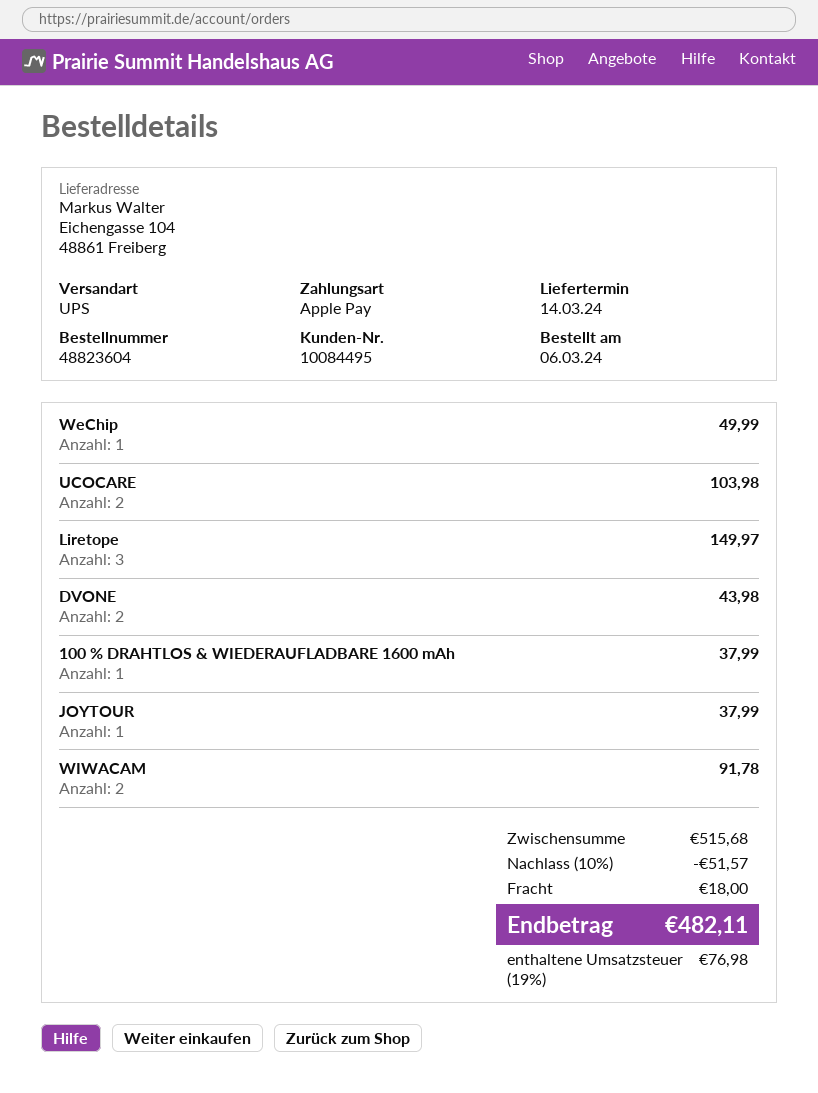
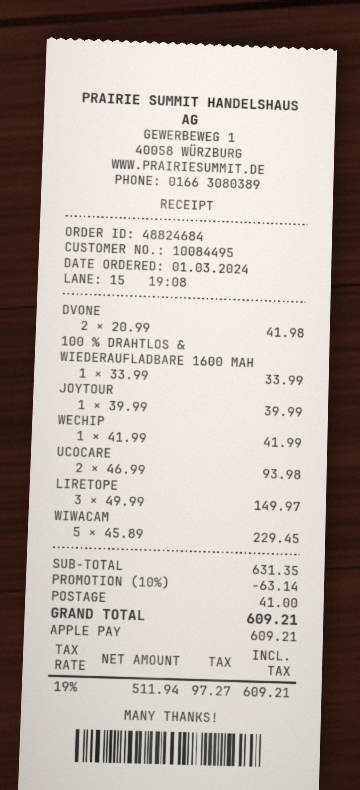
order number: 48823604 -> 48824684
order date: 2024-03-06 -> 2024-03-01
WeChip: 1 for 49.99 -> 1 for 41.99
UCOCARE: 2 for 103.98 -> 2 for 93.98
DVONE: 2 for 43.98 -> 2 for 41.98
100 % DRAHTLOS & WIEDERAUFLADBARE 1600 mAh: 1 for 37.99 -> 1 for 33.99
JOYTOUR: 1 for 37.99 -> 1 for 39.99
WIWACAM: 2 for 91.78 -> 5 for 229.45
subtotal: 515.68 -> 631.35
discount: 10% = 51.57 -> 10% = 63.14
shipping: 18.00 -> 41.00
tax: 19% = 76.98 -> 19% = 97.27
total: 482.11 -> 609.21

